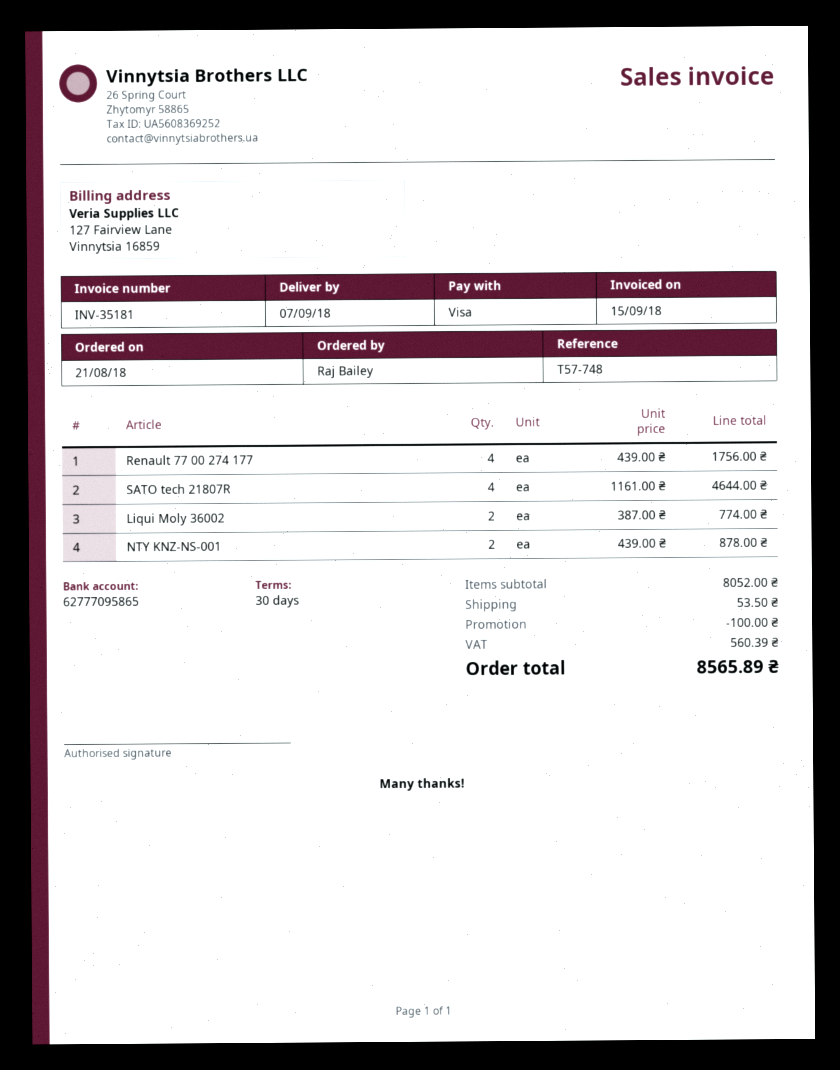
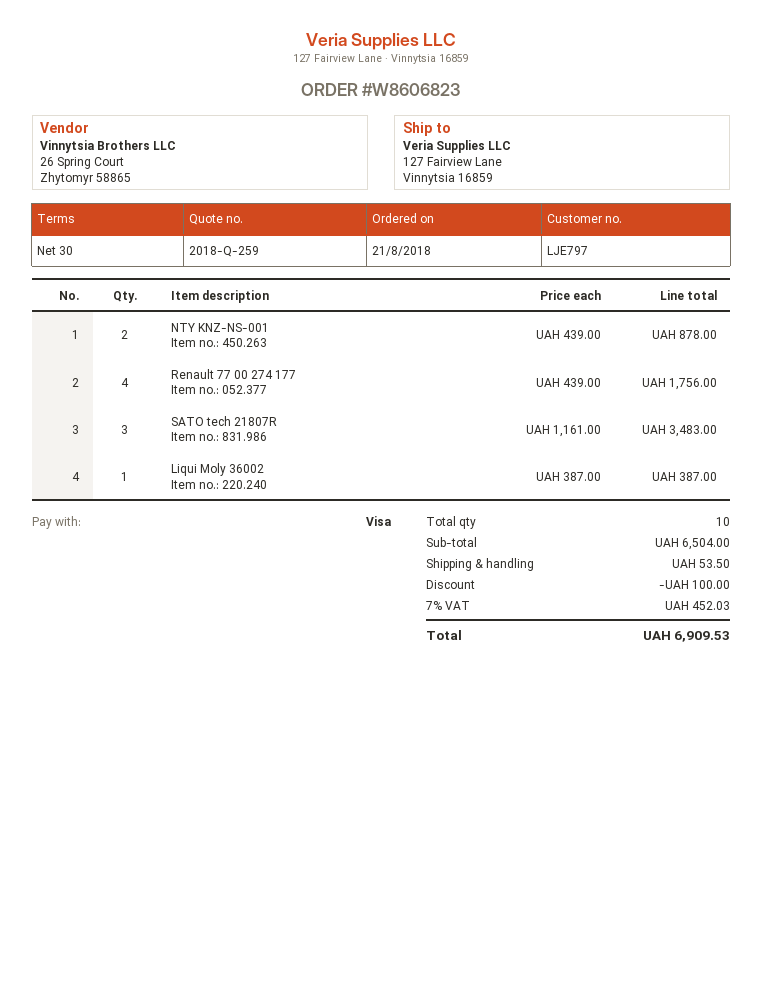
SATO tech 21807R: 4 x 1161.00 = 4644.00 -> 3 x 1161.00 = 3483.00
Liqui Moly 36002: 2 x 387.00 = 774.00 -> 1 x 387.00 = 387.00
subtotal: 8052.00 -> 6504.00
tax: 560.39 -> 452.03
total: 8565.89 -> 6909.53

